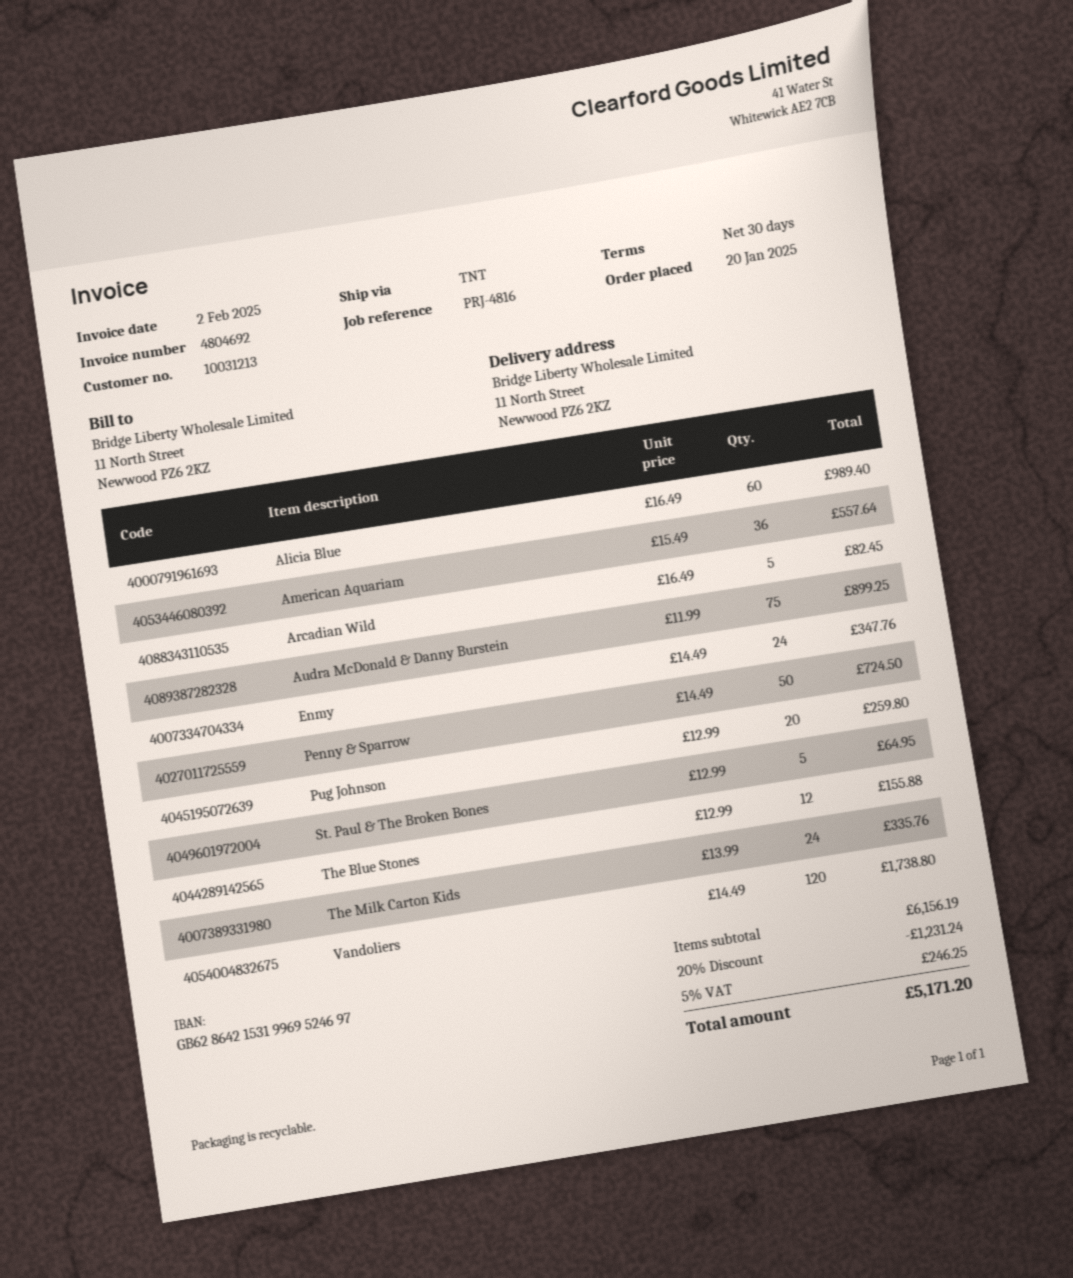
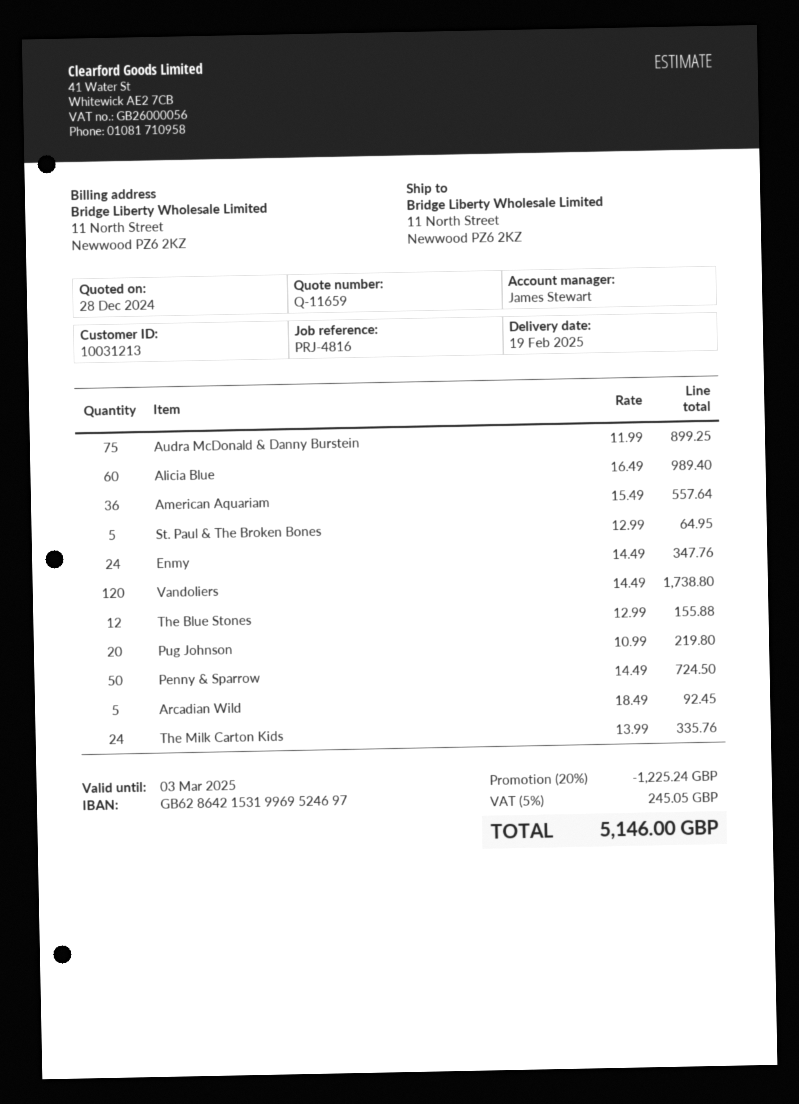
Arcadian Wild: 5 x 16.49 = 82.45 -> 5 x 18.49 = 92.45
Pug Johnson: 20 x 12.99 = 259.80 -> 20 x 10.99 = 219.80
discount: 20% = 1231.24 -> 20% = 1225.24
tax: 5% = 246.25 -> 5% = 245.05
total: 5171.20 -> 5146.00

